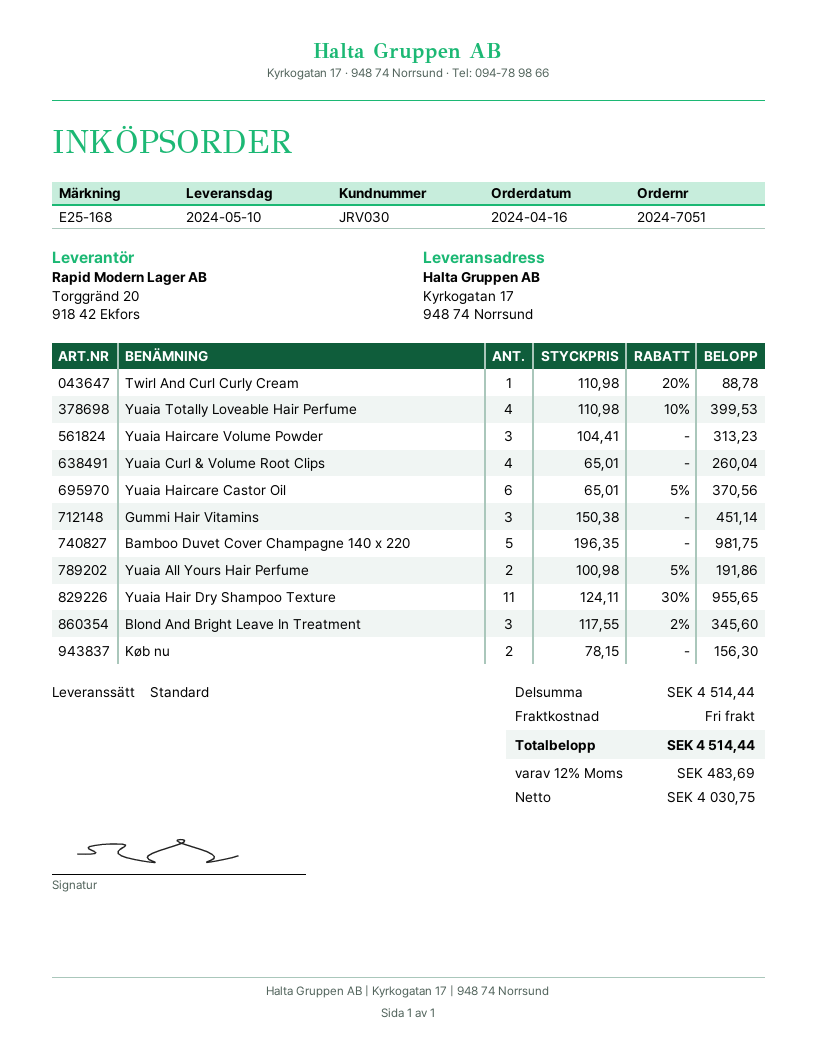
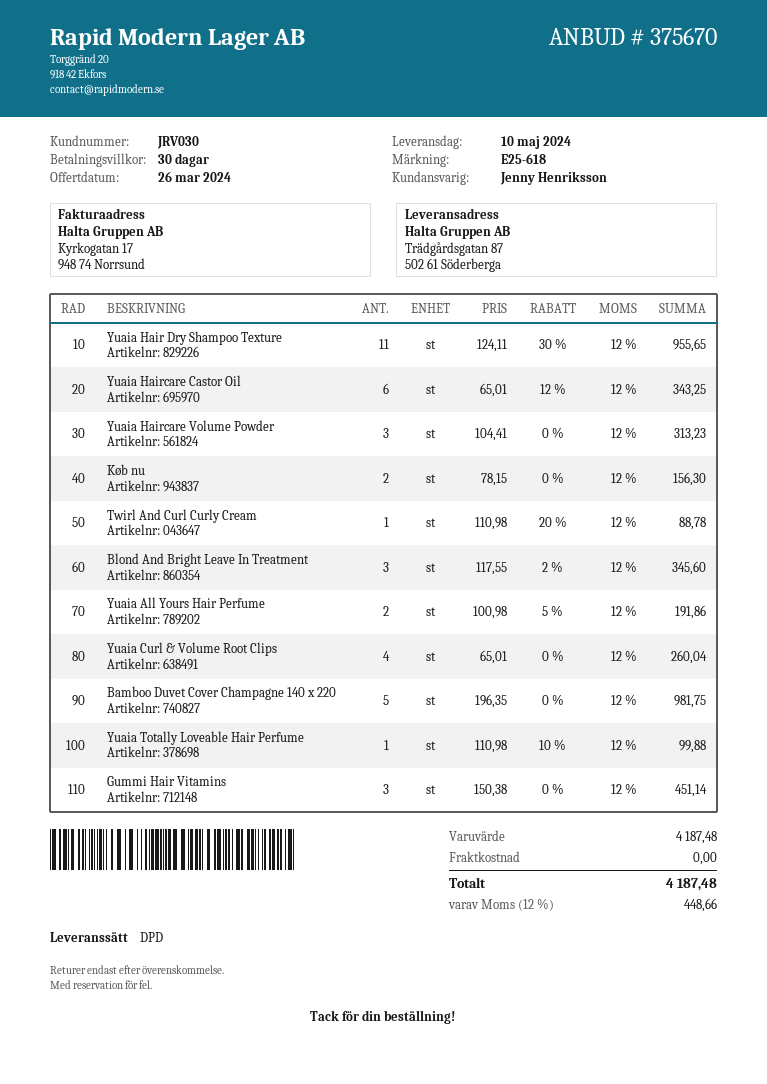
reference: E25-168 -> E25-618
shipping method: standard -> DPD
ship to: Kyrkogatan 17, 948 74 Norrsund -> Trädgårdsgatan 87, 502 61 Söderberga
Yuaia Totally Loveable Hair Perfume: 4 x 110.98 - 10% = 399.53 -> 1 x 110.98 - 10% = 99.88
Yuaia Haircare Castor Oil: 6 x 65.01 - 5% = 370.56 -> 6 x 65.01 - 12% = 343.25
subtotal: 4514.44 -> 4187.48
tax: 12% = 483.69 -> 12% = 448.66
total: 4514.44 -> 4187.48

